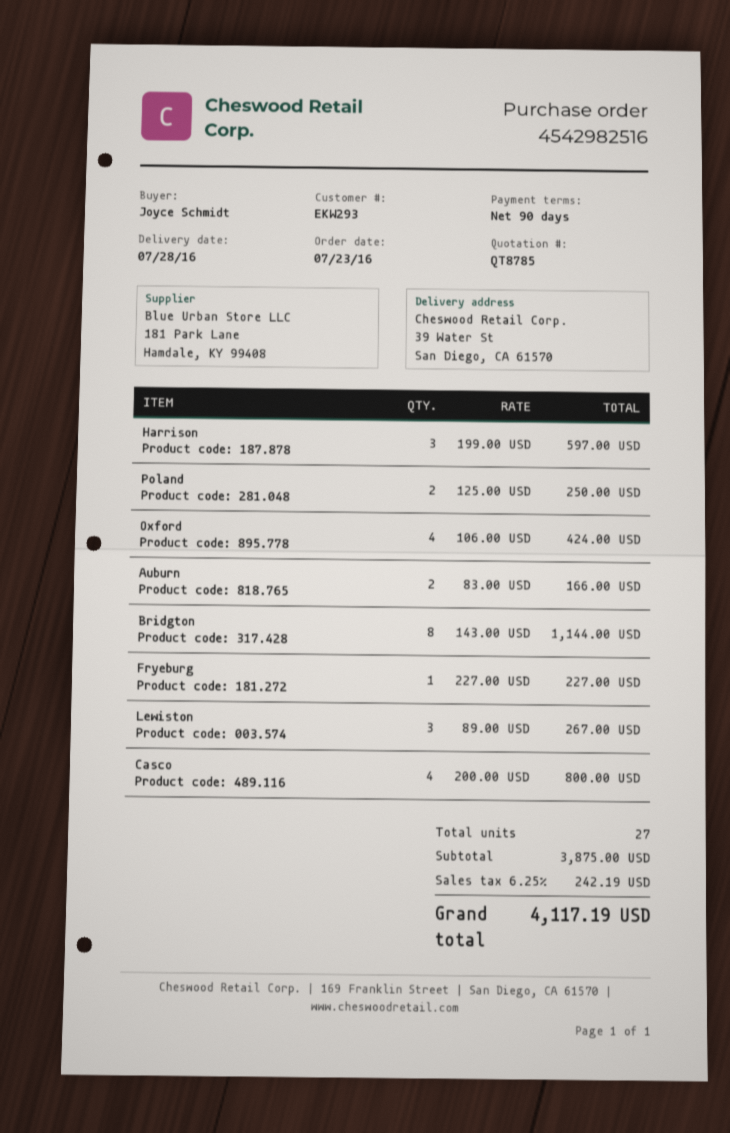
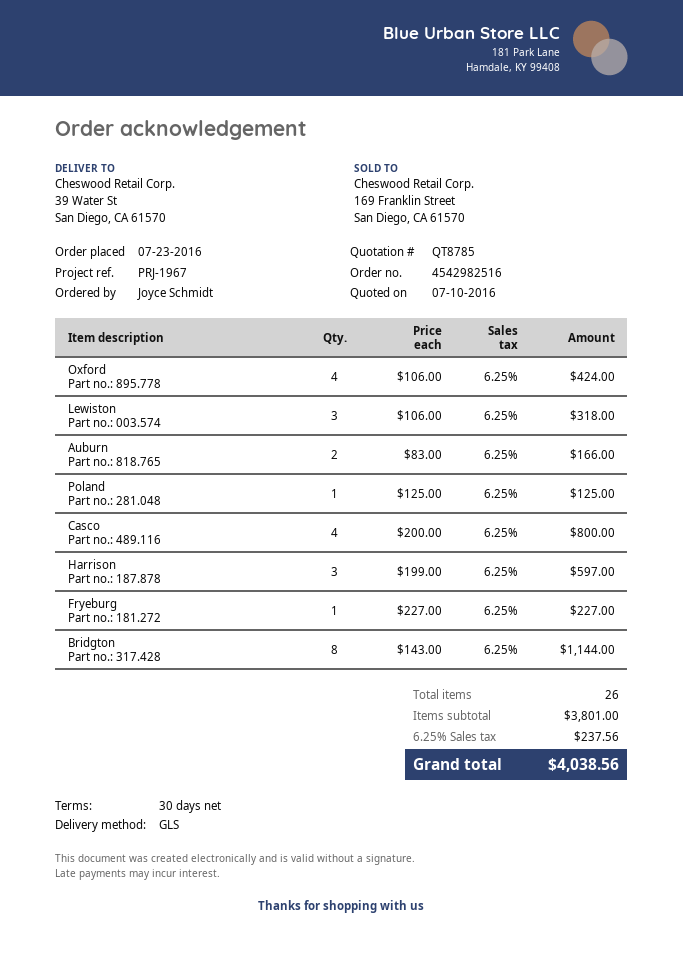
payment terms: 90 days -> 30 days
Poland: 2 x 125.00 = 250.00 -> 1 x 125.00 = 125.00
Lewiston: 3 x 89.00 = 267.00 -> 3 x 106.00 = 318.00
total quantity: 27 -> 26
subtotal: 3875.00 -> 3801.00
tax: 6.25% = 242.19 -> 6.25% = 237.56
total: 4117.19 -> 4038.56

